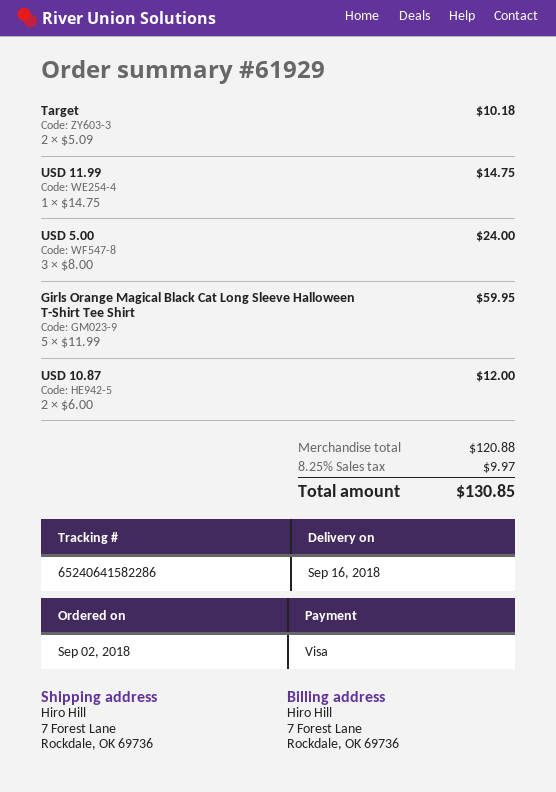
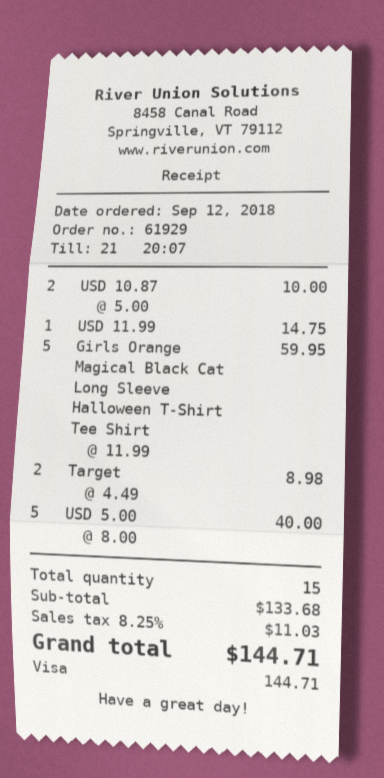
order date: 2018-09-02 -> 2018-09-12
Target: 2 x 5.09 = 10.18 -> 2 x 4.49 = 8.98
USD 5.00: 3 x 8.00 = 24.00 -> 5 x 8.00 = 40.00
USD 10.87: 2 x 6.00 = 12.00 -> 2 x 5.00 = 10.00
subtotal: 120.88 -> 133.68
tax: 8.25% = 9.97 -> 8.25% = 11.03
total: 130.85 -> 144.71

